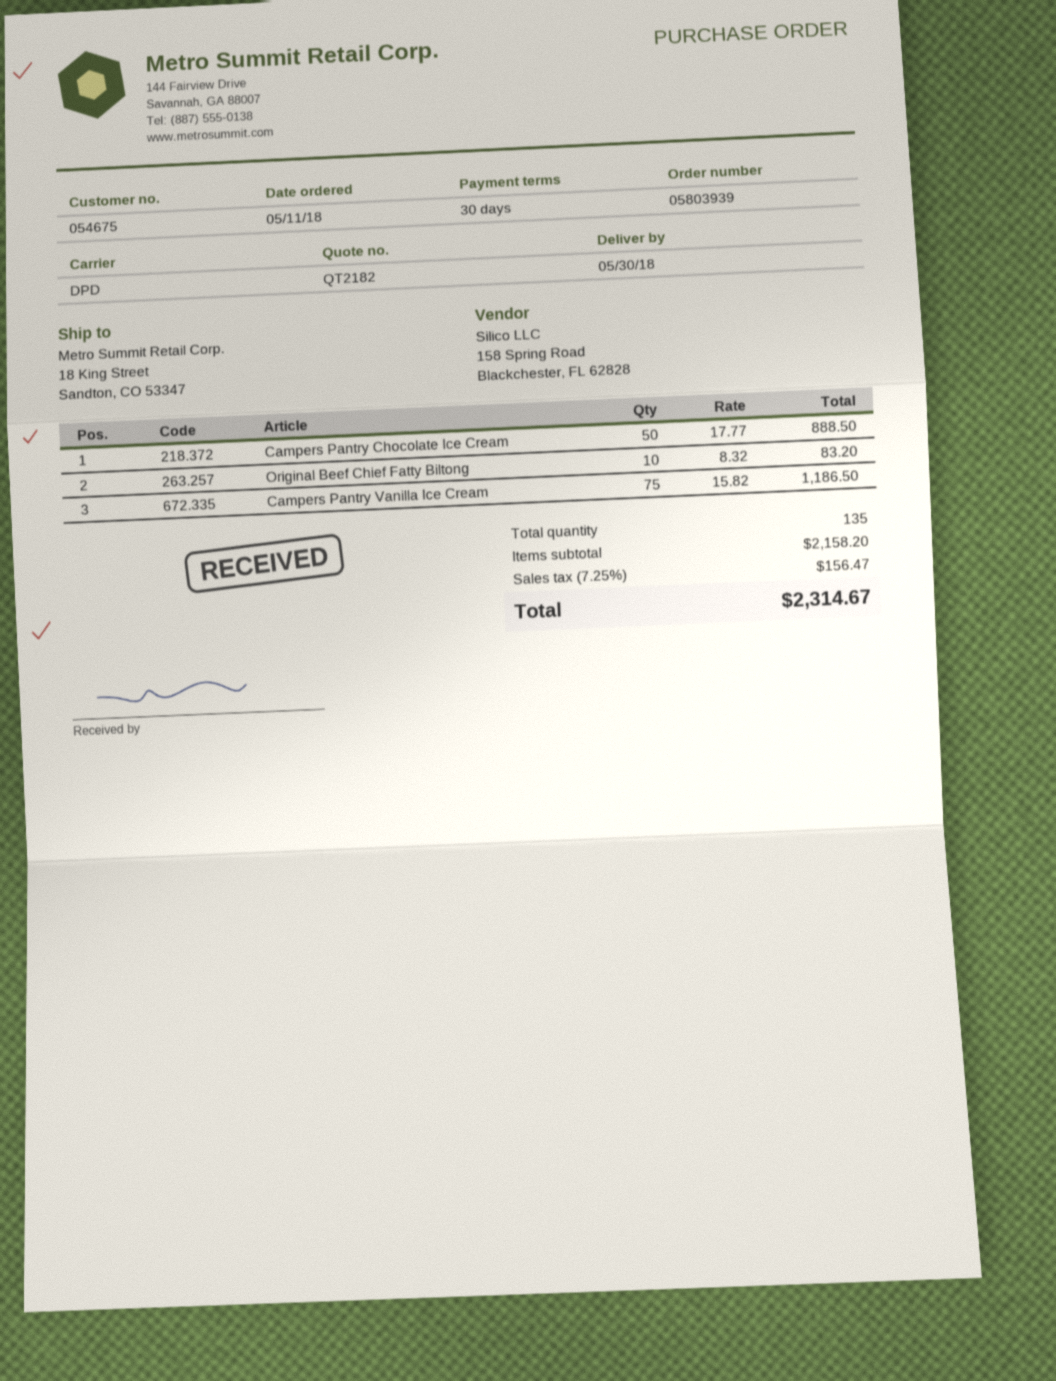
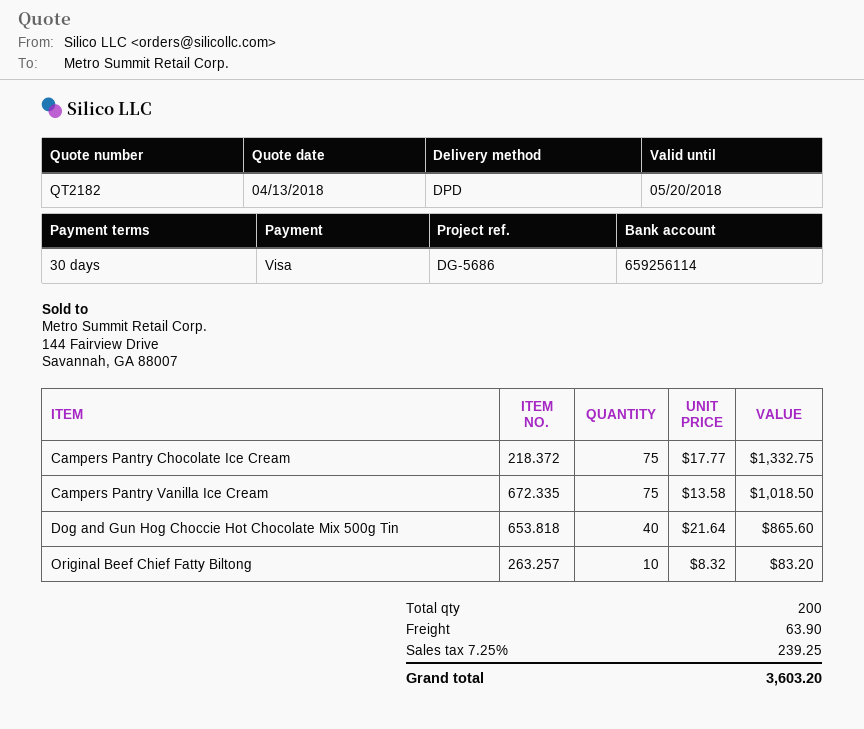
Campers Pantry Chocolate Ice Cream: 50 x 17.77 = 888.50 -> 75 x 17.77 = 1332.75
Campers Pantry Vanilla Ice Cream: 75 x 15.82 = 1186.50 -> 75 x 13.58 = 1018.50
Dog and Gun Hog Choccie Hot Chocolate Mix 500g Tin: none -> 40 x 21.64 = 865.60
total quantity: 135 -> 200
shipping: none -> 63.90
tax: 7.25% = 156.47 -> 7.25% = 239.25
total: 2314.67 -> 3603.20

